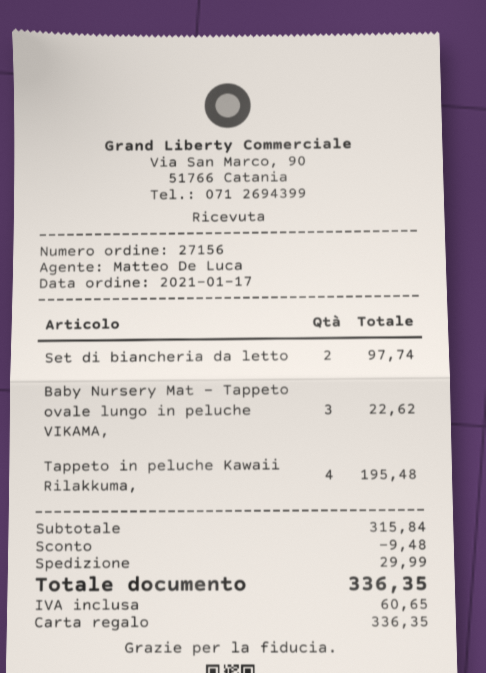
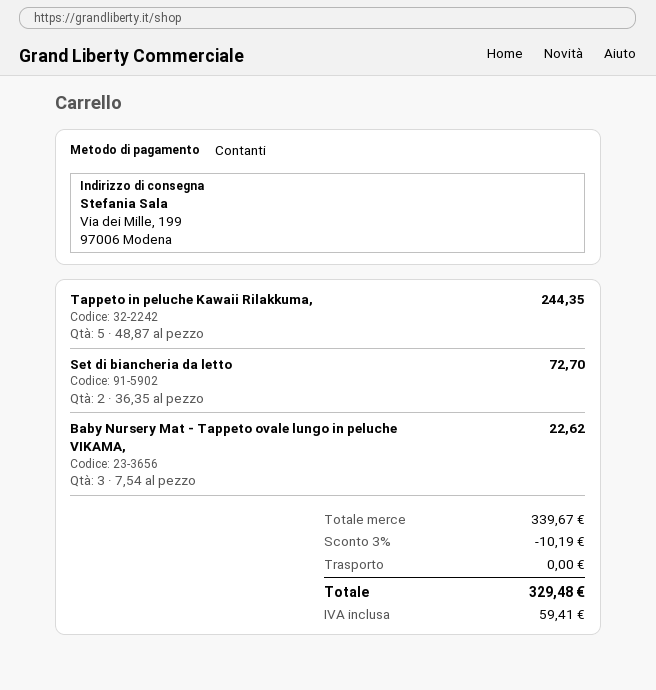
payment method: gift card -> cash
Set di biancheria da letto: 2 for 97.74 -> 2 for 72.70
Tappeto in peluche Kawaii Rilakkuma,: 4 for 195.48 -> 5 for 244.35
subtotal: 315.84 -> 339.67
discount: 9.48 -> 10.19
shipping: 29.99 -> 0.00
tax: 60.65 -> 59.41
total: 336.35 -> 329.48

